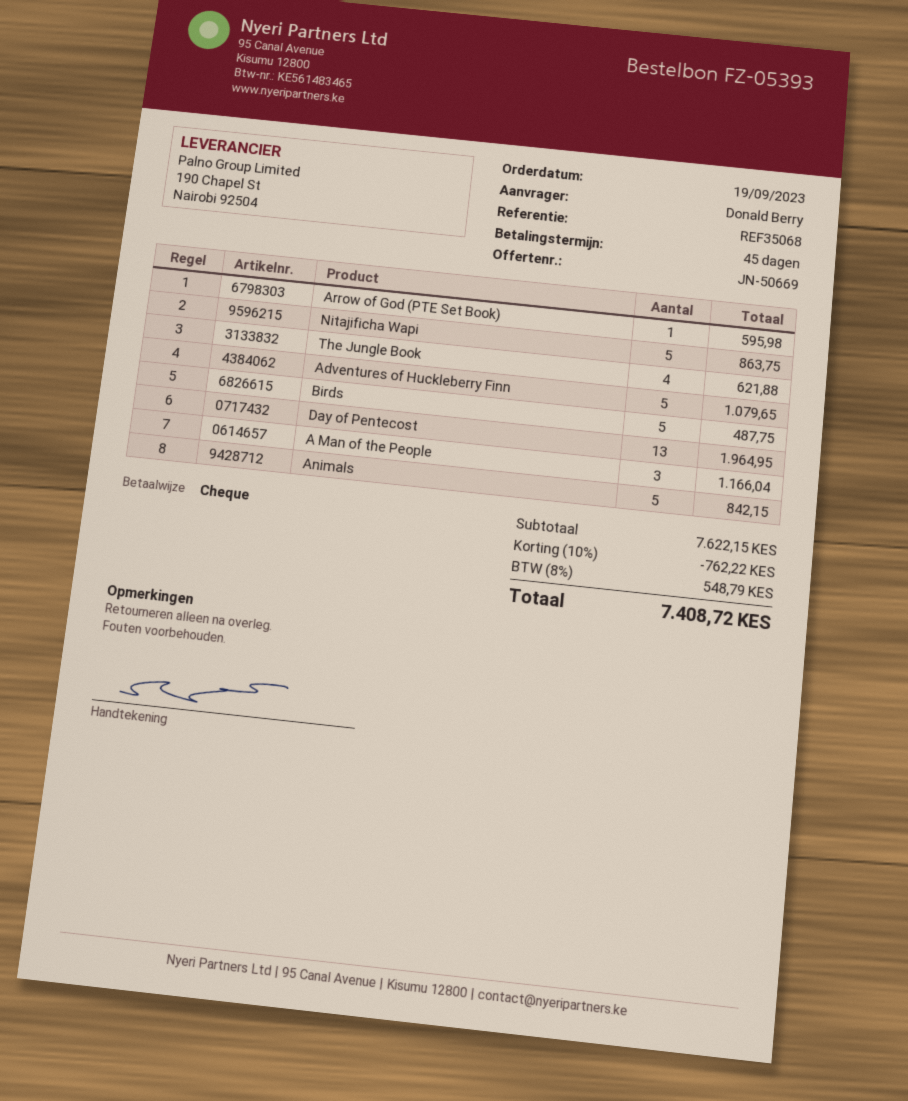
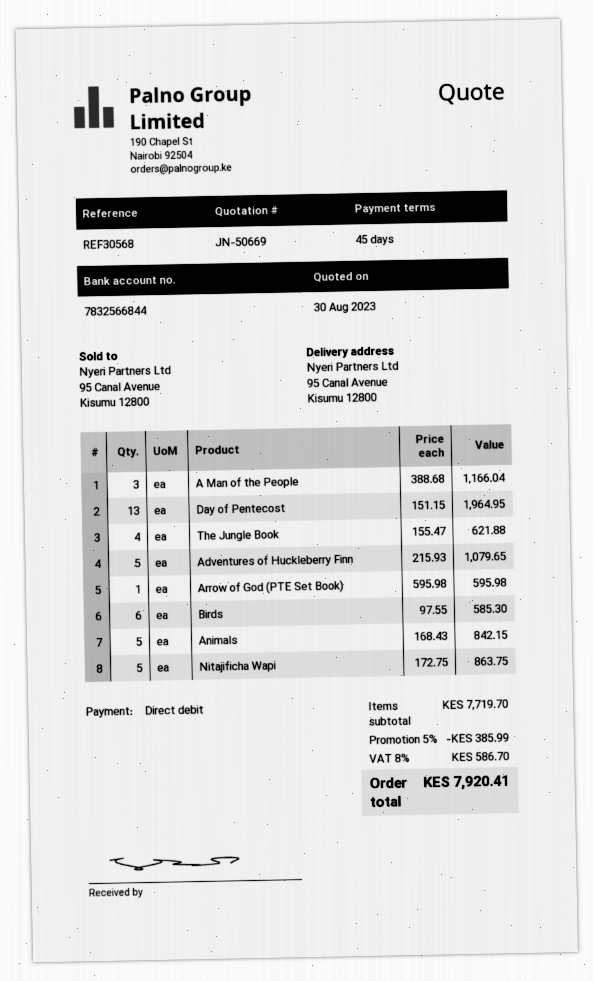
reference: REF35068 -> REF30568
payment method: cheque -> direct debit
Birds: 5 for 487.75 -> 6 for 585.30
subtotal: 7622.15 -> 7719.70
discount: 10% = 762.22 -> 5% = 385.99
tax: 8% = 548.79 -> 8% = 586.70
total: 7408.72 -> 7920.41

